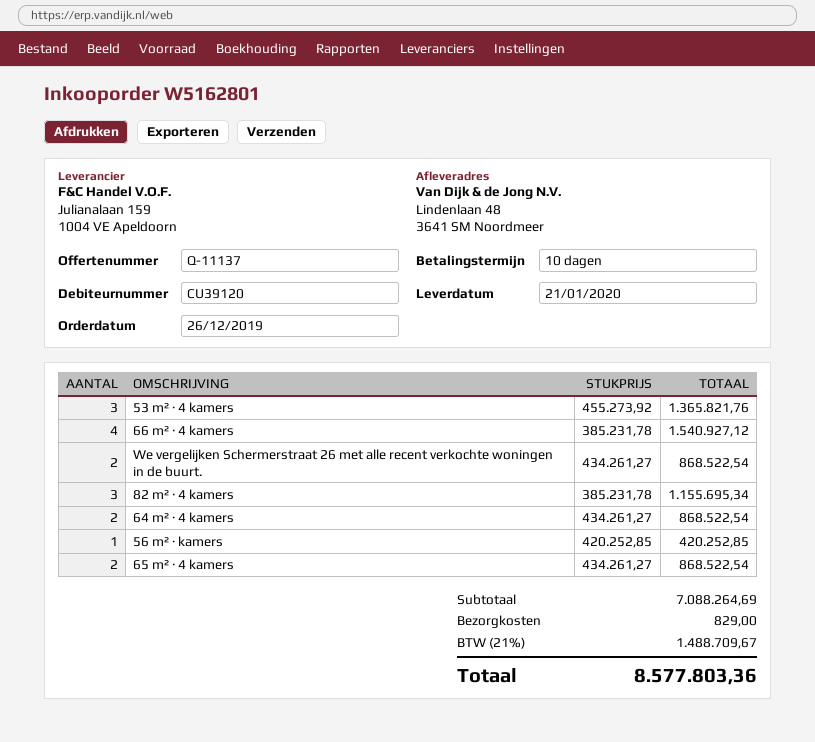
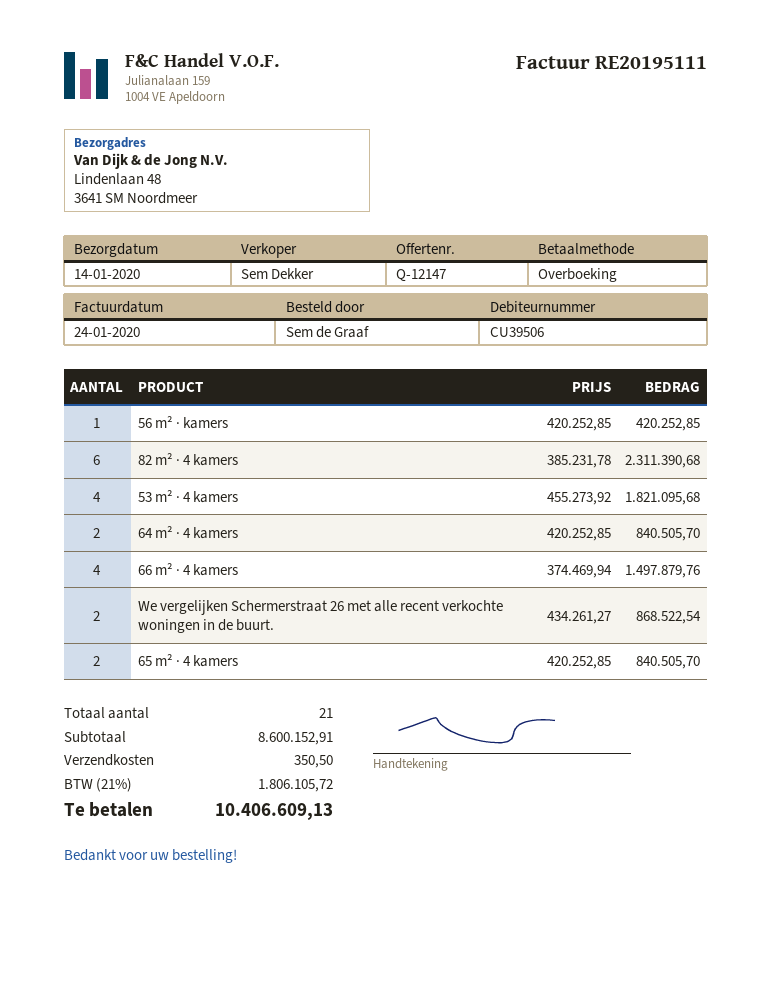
quote number: Q-11137 -> Q-12147
delivery date: 2020-01-21 -> 2020-01-14
customer number: CU39120 -> CU39506
53 m² · 4 kamers: 3 x 455273.92 = 1365821.76 -> 4 x 455273.92 = 1821095.68
66 m² · 4 kamers: 4 x 385231.78 = 1540927.12 -> 4 x 374469.94 = 1497879.76
82 m² · 4 kamers: 3 x 385231.78 = 1155695.34 -> 6 x 385231.78 = 2311390.68
64 m² · 4 kamers: 2 x 434261.27 = 868522.54 -> 2 x 420252.85 = 840505.70
65 m² · 4 kamers: 2 x 434261.27 = 868522.54 -> 2 x 420252.85 = 840505.70
subtotal: 7088264.69 -> 8600152.91
shipping: 829.00 -> 350.50
tax: 21% = 1488709.67 -> 21% = 1806105.72
total: 8577803.36 -> 10406609.13

